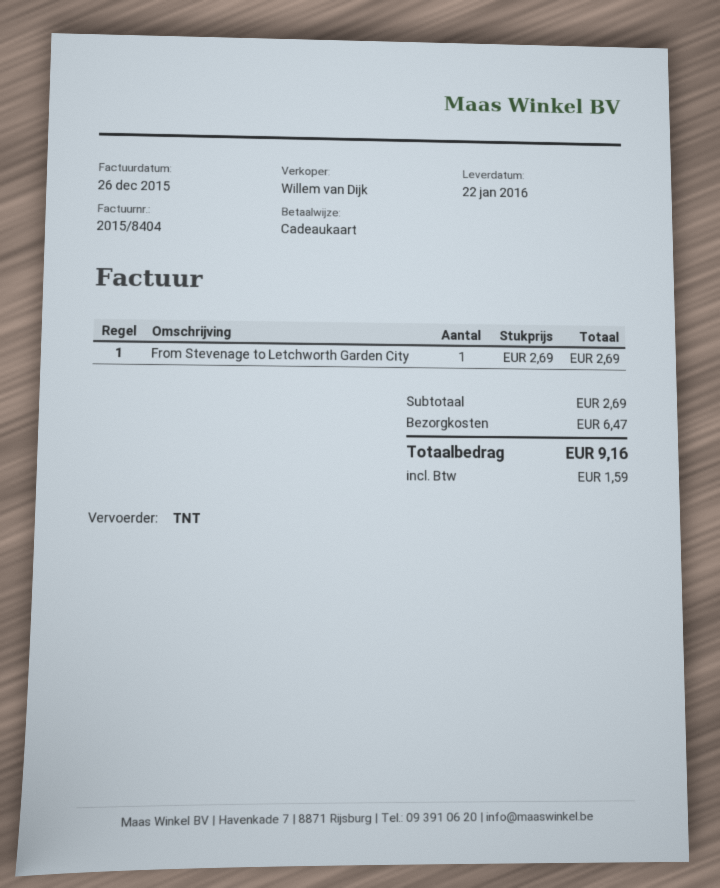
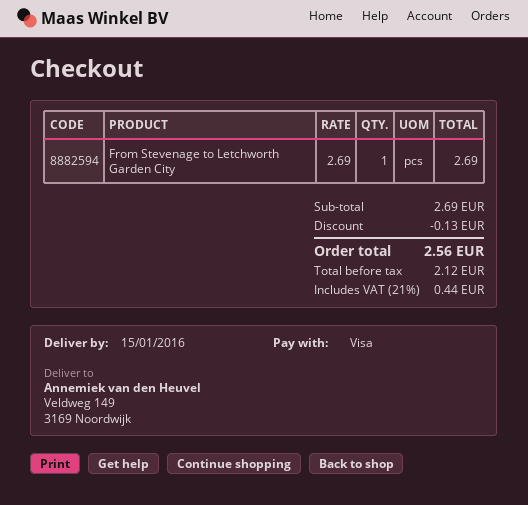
delivery date: 2016-01-22 -> 2016-01-15
payment method: gift card -> Visa
discount: none -> 0.13
shipping: 6.47 -> none
tax: 1.59 -> 0.44
total: 9.16 -> 2.56

